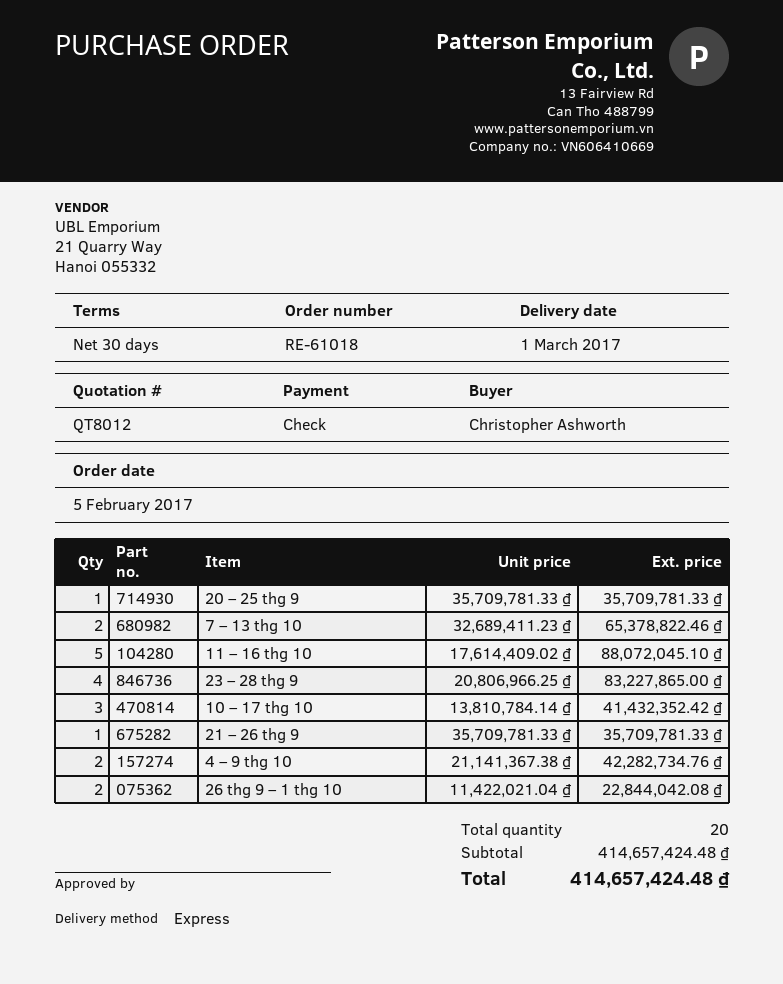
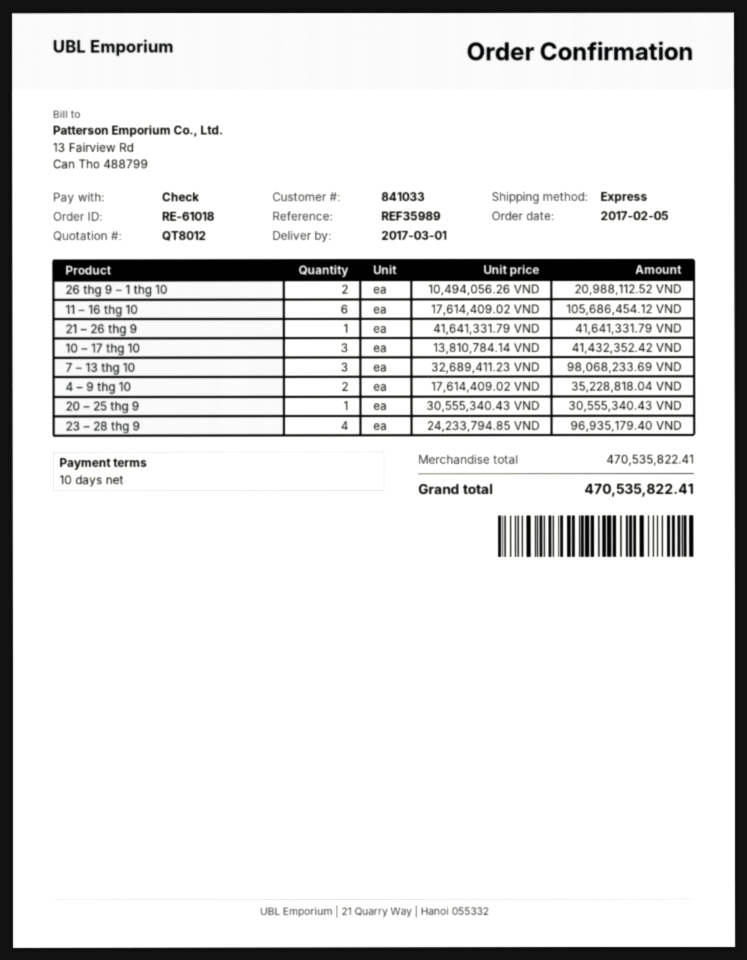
payment terms: 30 days -> 10 days
20 – 25 thg 9: 1 x 35709781.33 = 35709781.33 -> 1 x 30555340.43 = 30555340.43
7 – 13 thg 10: 2 x 32689411.23 = 65378822.46 -> 3 x 32689411.23 = 98068233.69
11 – 16 thg 10: 5 x 17614409.02 = 88072045.10 -> 6 x 17614409.02 = 105686454.12
23 – 28 thg 9: 4 x 20806966.25 = 83227865.00 -> 4 x 24233794.85 = 96935179.40
21 – 26 thg 9: 1 x 35709781.33 = 35709781.33 -> 1 x 41641331.79 = 41641331.79
4 – 9 thg 10: 2 x 21141367.38 = 42282734.76 -> 2 x 17614409.02 = 35228818.04
26 thg 9 – 1 thg 10: 2 x 11422021.04 = 22844042.08 -> 2 x 10494056.26 = 20988112.52
subtotal: 414657424.48 -> 470535822.41
total: 414657424.48 -> 470535822.41

